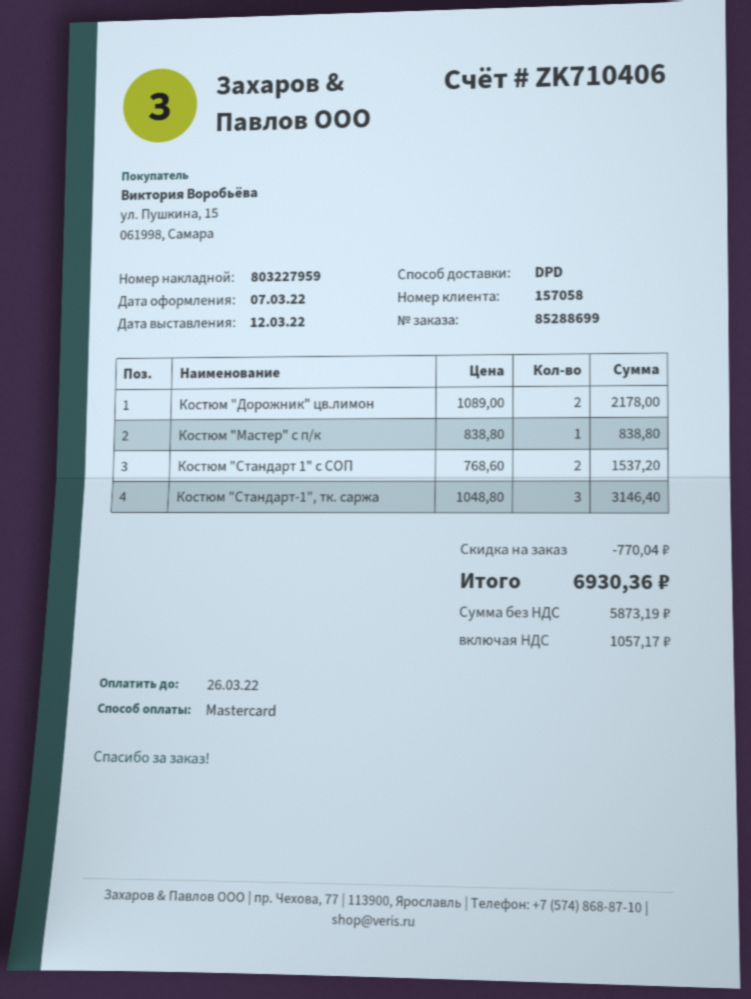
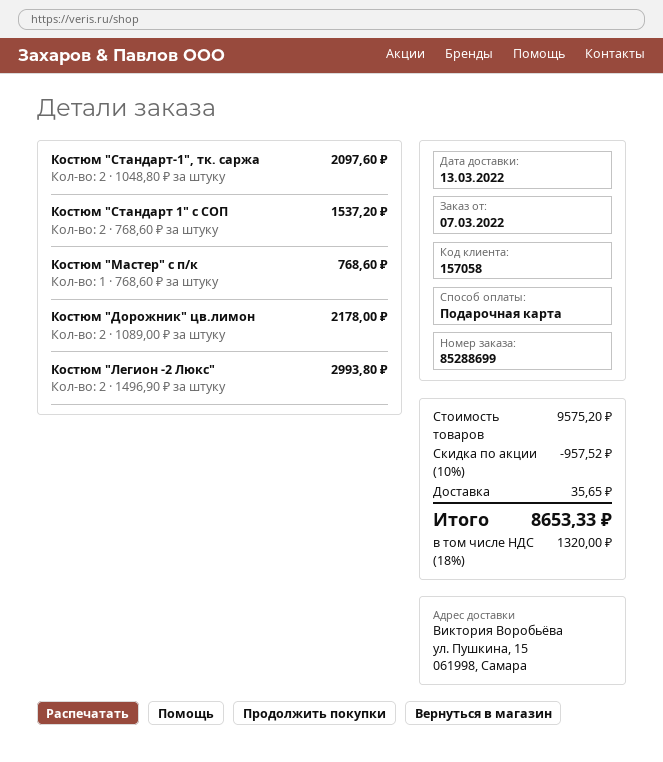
payment method: Mastercard -> gift card
Костюм "Мастер" с п/к: 1 x 838.80 = 838.80 -> 1 x 768.60 = 768.60
Костюм "Стандарт-1", тк. саржа: 3 x 1048.80 = 3146.40 -> 2 x 1048.80 = 2097.60
Костюм "Легион -2 Люкс": none -> 2 x 1496.90 = 2993.80
discount: 770.04 -> 957.52
shipping: none -> 35.65
tax: 1057.17 -> 1320.00
total: 6930.36 -> 8653.33

